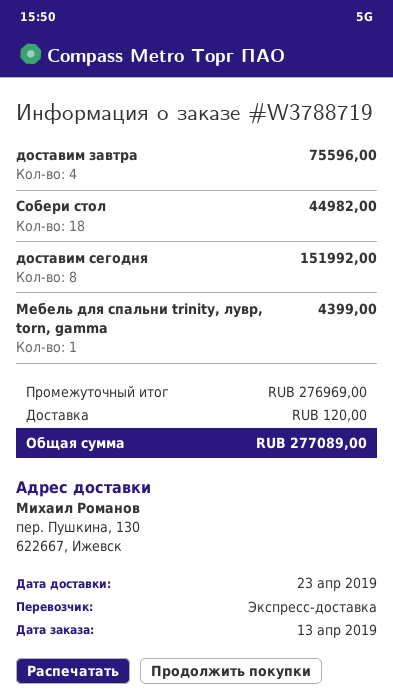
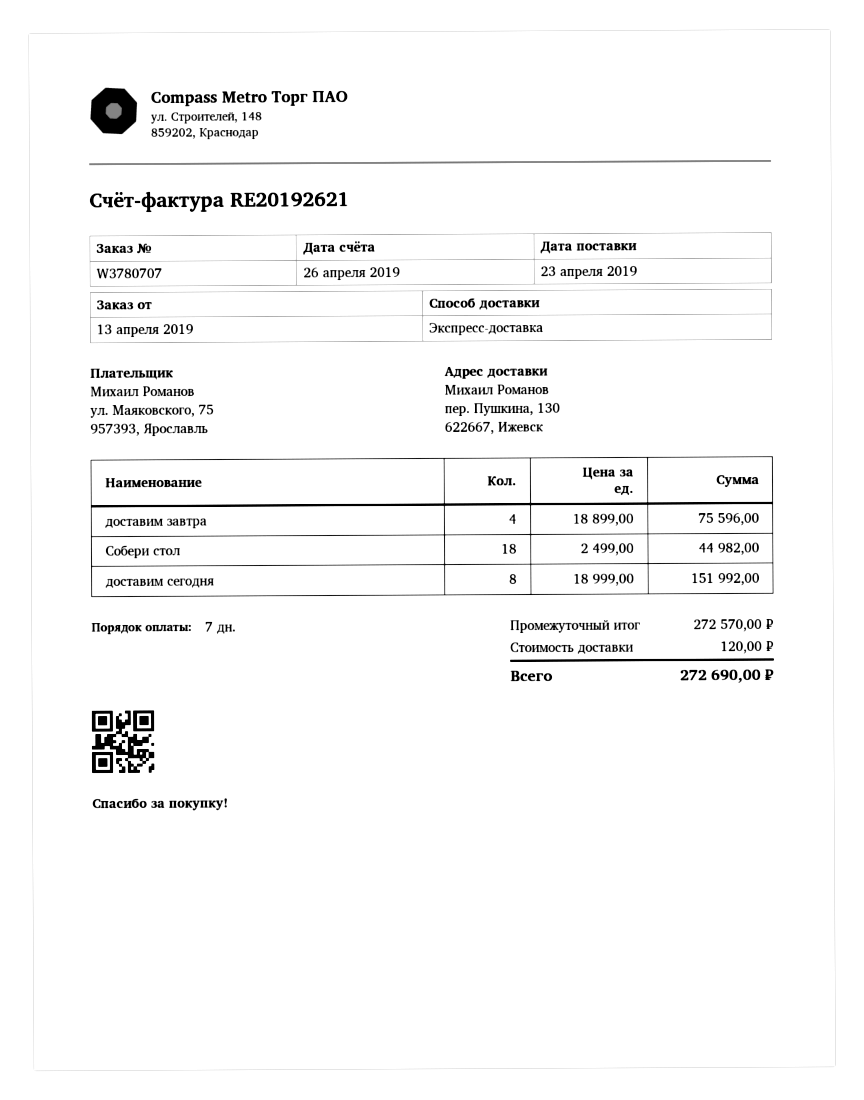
order number: W3788719 -> W3780707
Мебель для спальни trinity, лувр, torn, gamma: 1 for 4399.00 -> none
subtotal: 276969.00 -> 272570.00
total: 277089.00 -> 272690.00

